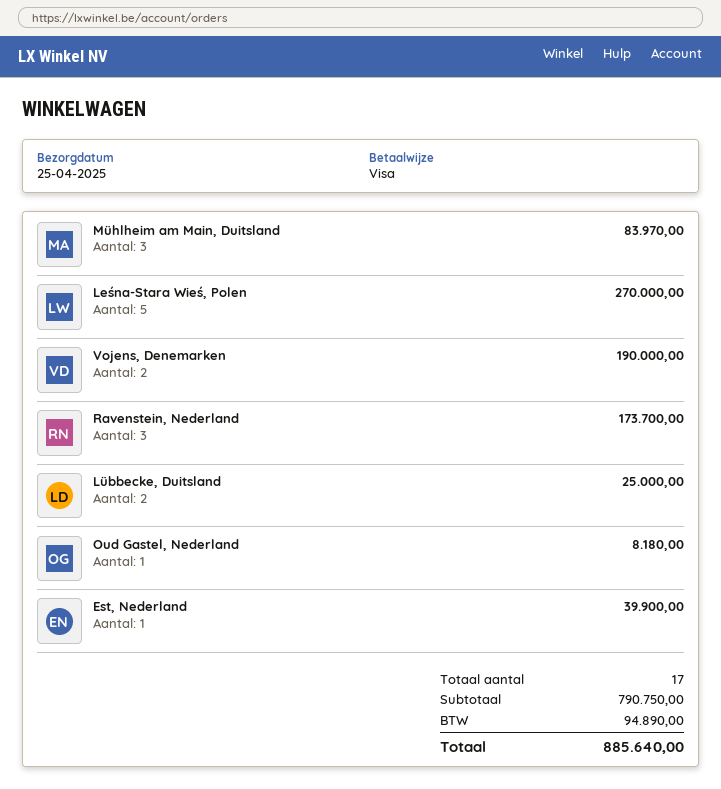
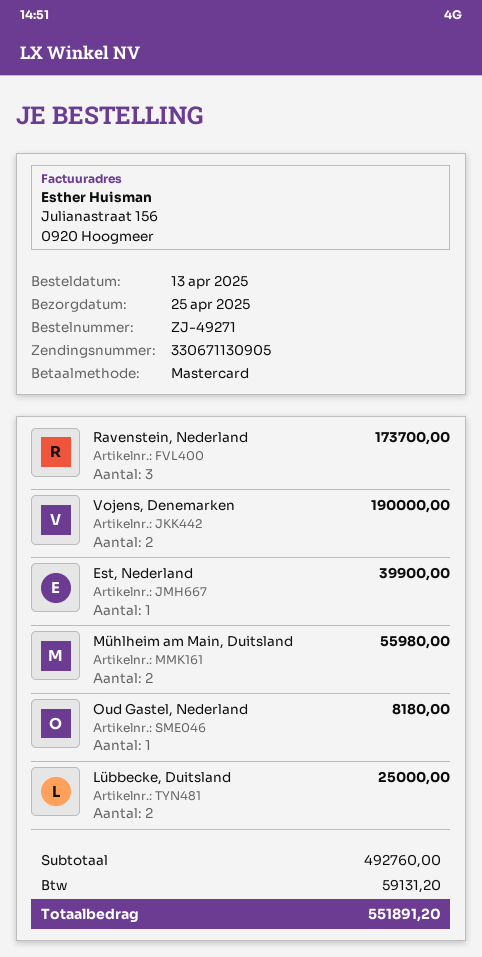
payment method: Visa -> Mastercard
Mühlheim am Main, Duitsland: 3 for 83970.00 -> 2 for 55980.00
Leśna-Stara Wieś, Polen: 5 for 270000.00 -> none
subtotal: 790750.00 -> 492760.00
tax: 94890.00 -> 59131.20
total: 885640.00 -> 551891.20

